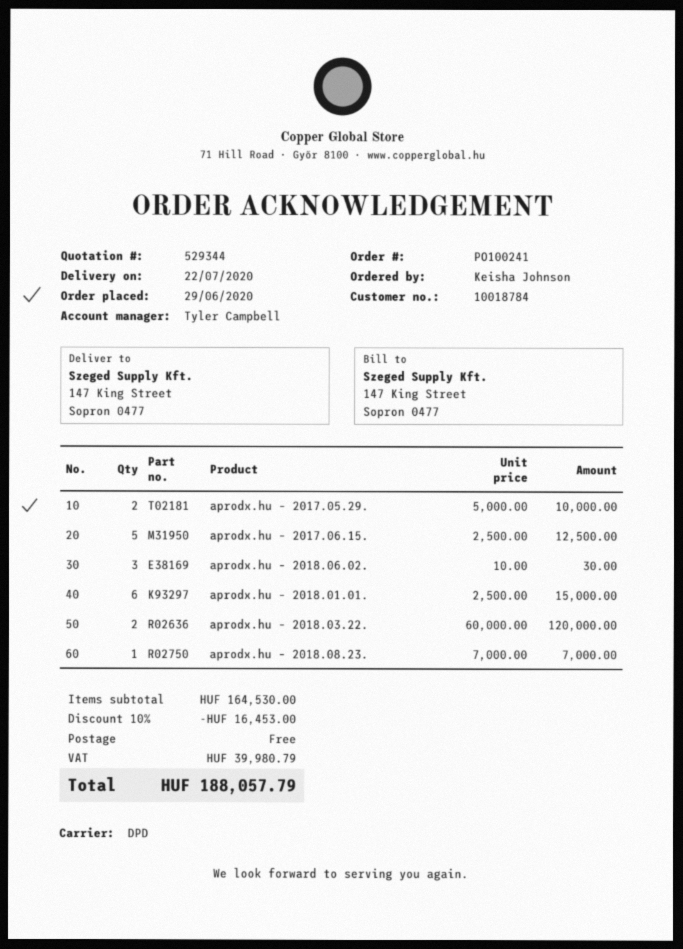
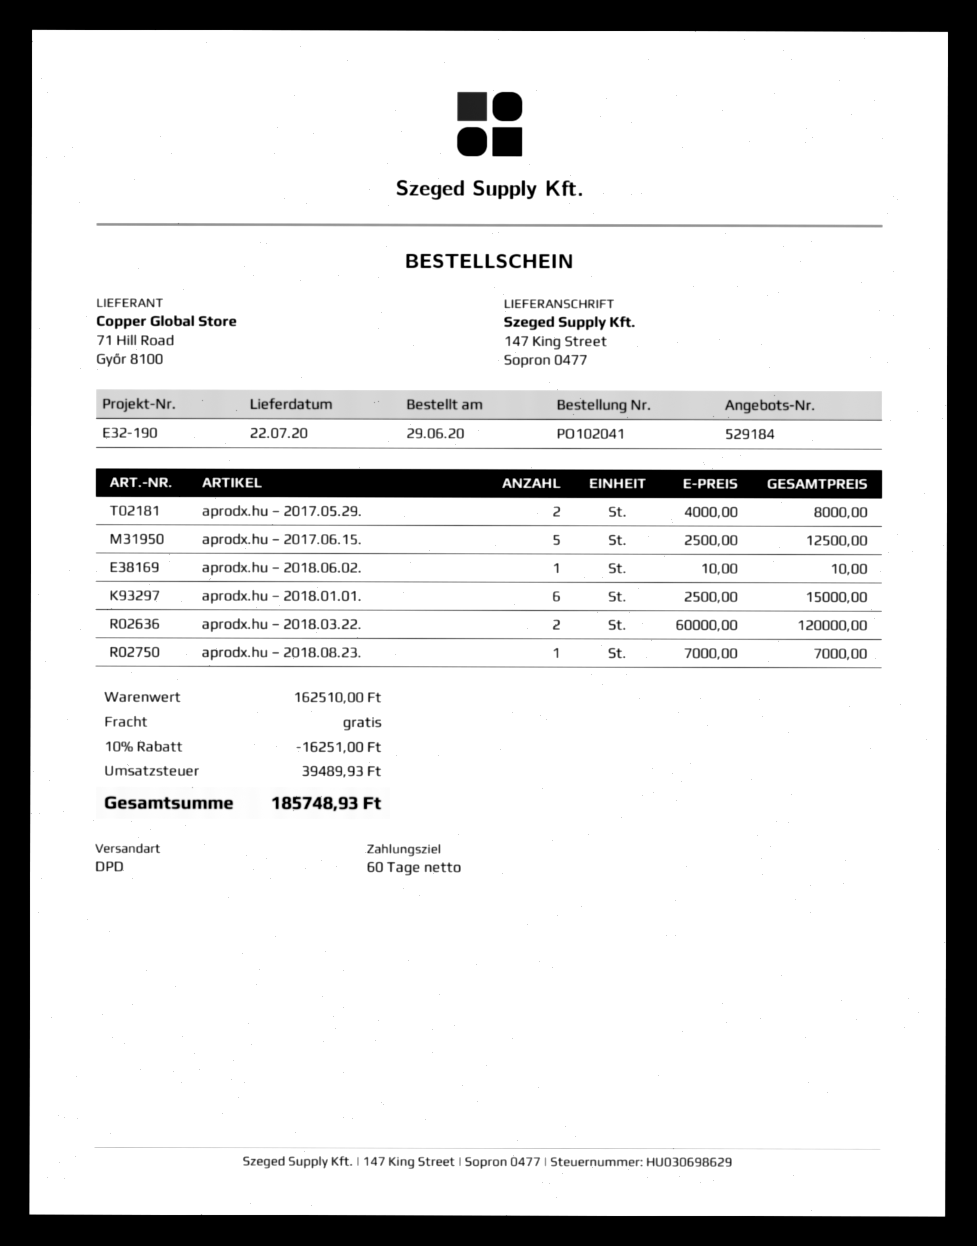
quote number: 529344 -> 529184
order number: PO100241 -> PO102041
aprodx.hu – 2017.05.29.: 2 x 5000.00 = 10000.00 -> 2 x 4000.00 = 8000.00
aprodx.hu – 2018.06.02.: 3 x 10.00 = 30.00 -> 1 x 10.00 = 10.00
subtotal: 164530.00 -> 162510.00
discount: 10% = 16453.00 -> 10% = 16251.00
tax: 39980.79 -> 39489.93
total: 188057.79 -> 185748.93

